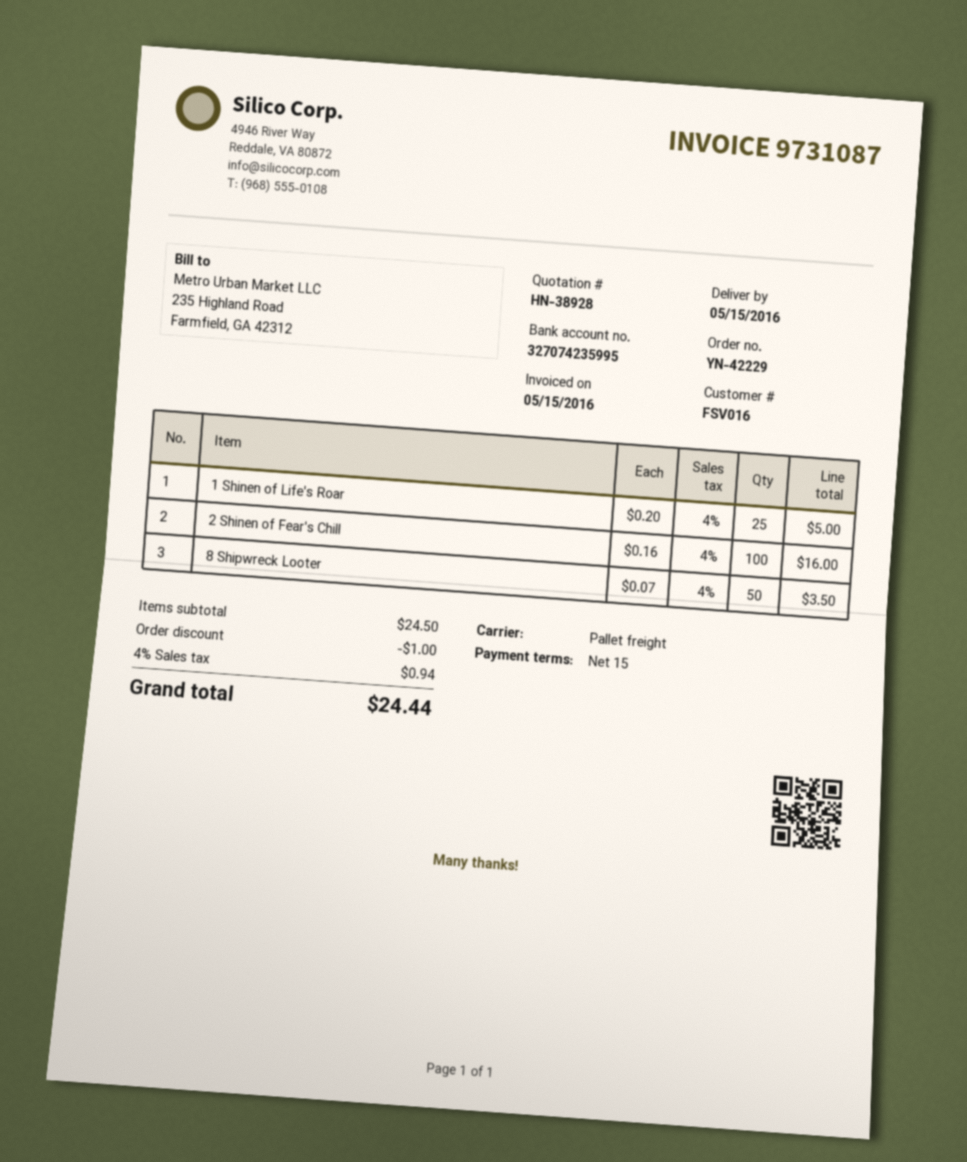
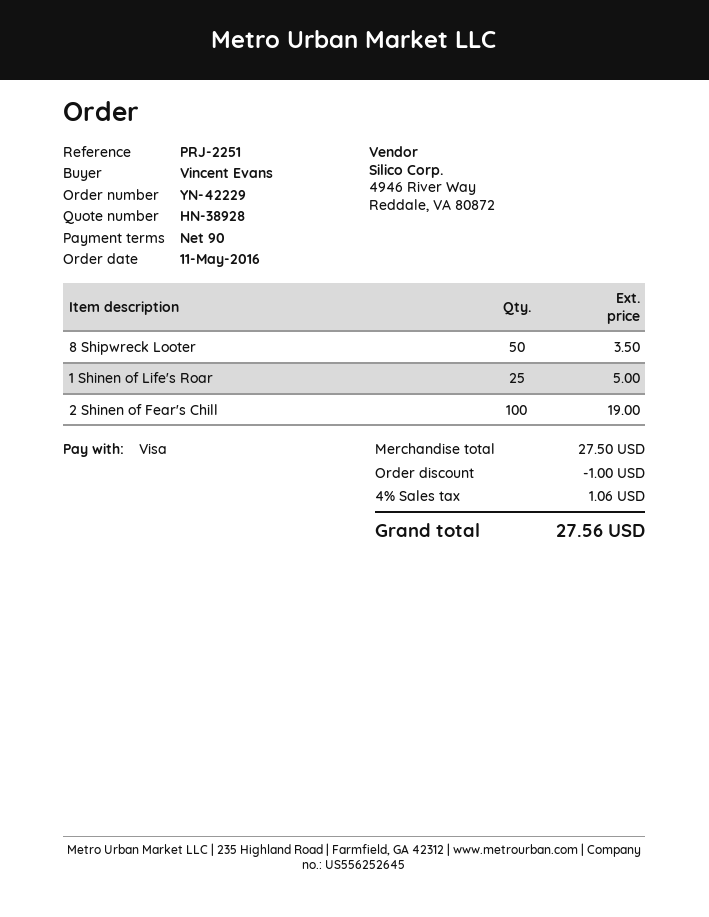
payment terms: 15 days -> 90 days
2 Shinen of Fear's Chill: 100 for 16.00 -> 100 for 19.00
subtotal: 24.50 -> 27.50
tax: 4% = 0.94 -> 4% = 1.06
total: 24.44 -> 27.56

